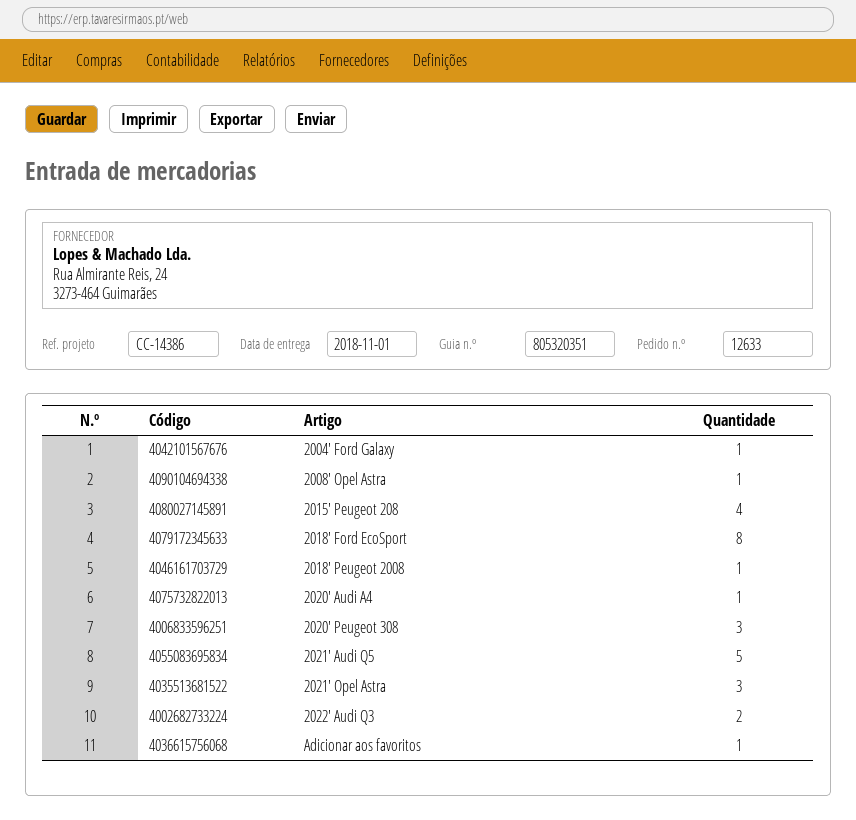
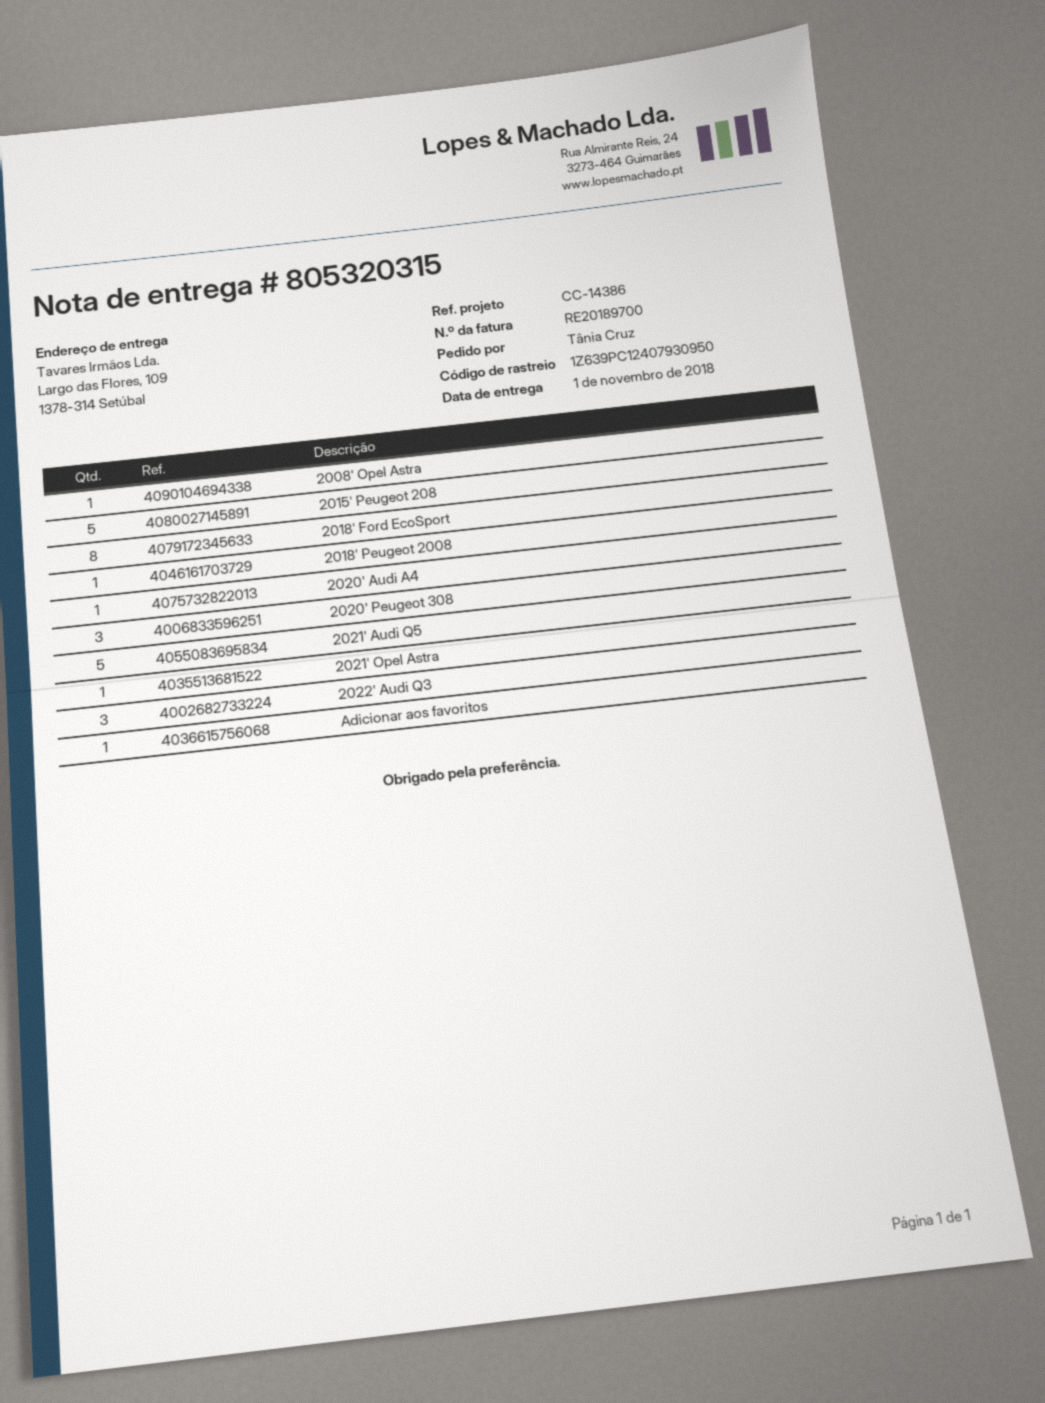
delivery note number: 805320351 -> 805320315
2004' Ford Galaxy: 1 -> none
2015' Peugeot 208: 4 -> 5
2021' Opel Astra: 3 -> 1
2022' Audi Q3: 2 -> 3

